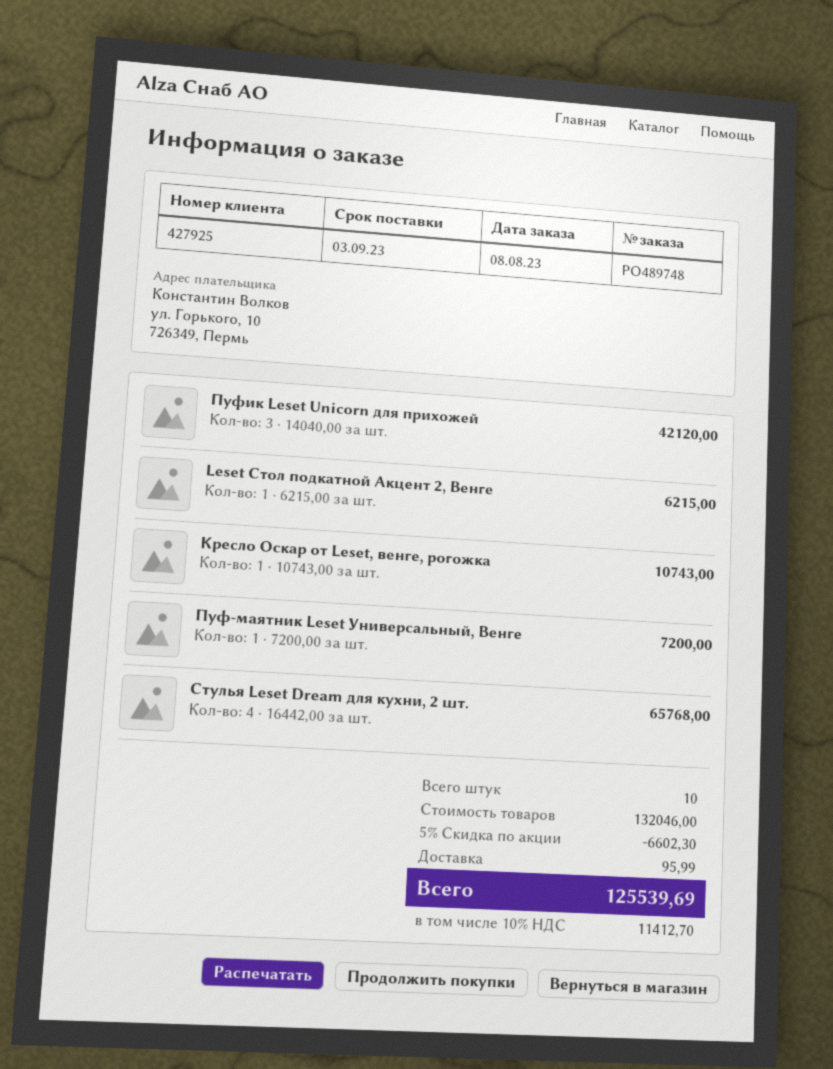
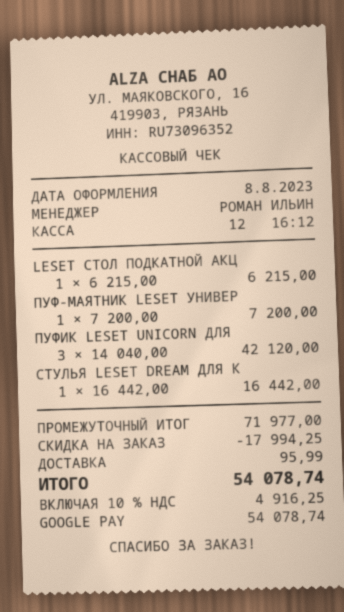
Кресло Оскар от Leset, венге, рогожка: 1 x 10743.00 = 10743.00 -> none
Стулья Leset Dream для кухни, 2 шт.: 4 x 16442.00 = 65768.00 -> 1 x 16442.00 = 16442.00
subtotal: 132046.00 -> 71977.00
discount: 6602.30 -> 17994.25
tax: 10% = 11412.70 -> 10% = 4916.25
total: 125539.69 -> 54078.74

